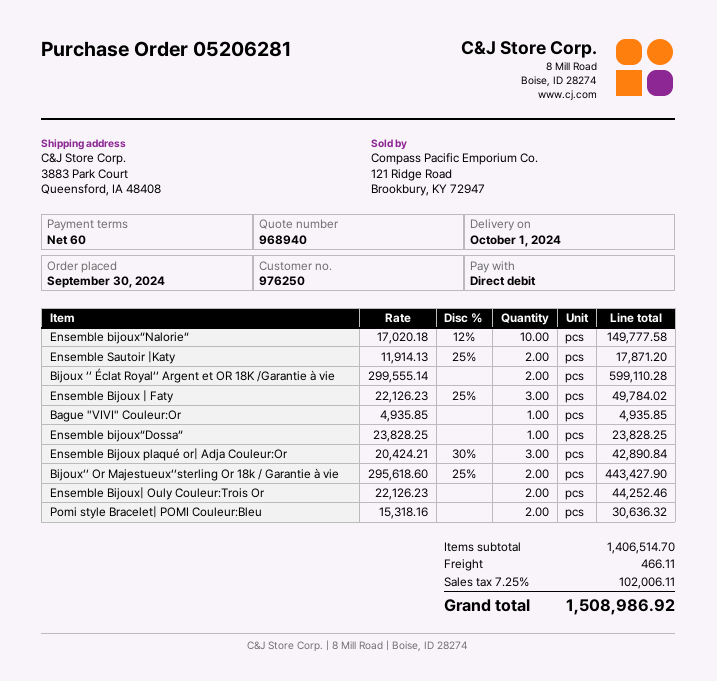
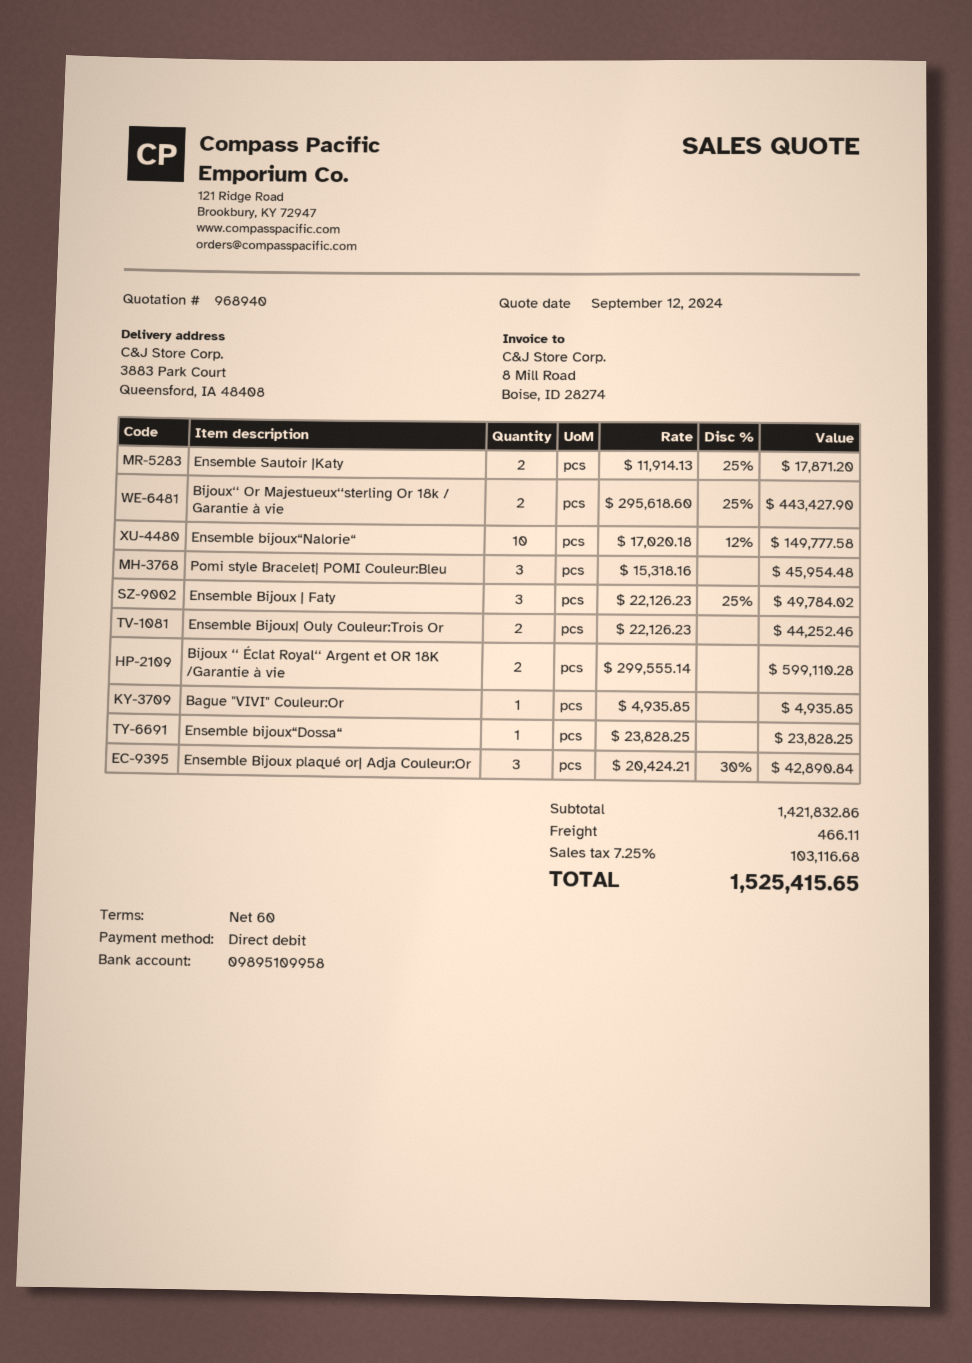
Pomi style Bracelet| POMI Couleur:Bleu: 2 x 15318.16 = 30636.32 -> 3 x 15318.16 = 45954.48
subtotal: 1406514.70 -> 1421832.86
tax: 7.25% = 102006.11 -> 7.25% = 103116.68
total: 1508986.92 -> 1525415.65

